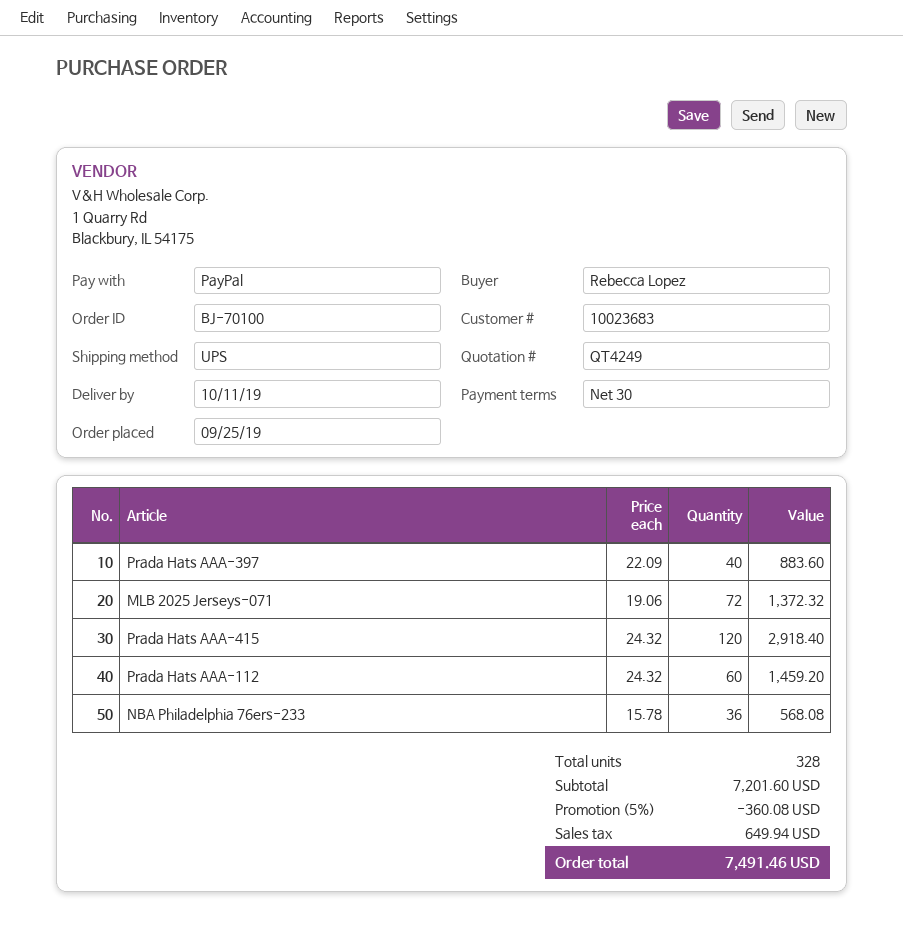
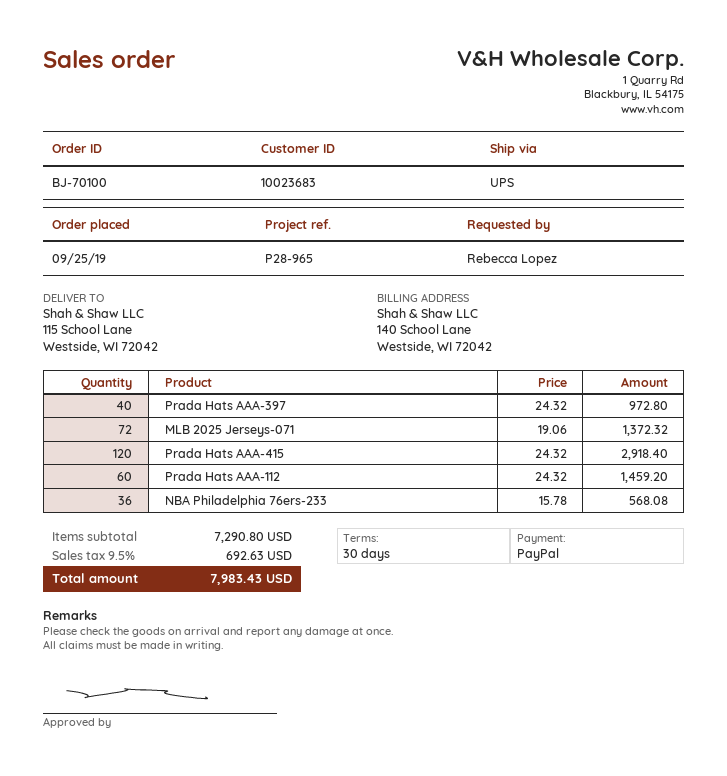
Prada Hats AAA-397: 40 x 22.09 = 883.60 -> 40 x 24.32 = 972.80
subtotal: 7201.60 -> 7290.80
discount: 5% = 360.08 -> none
tax: 649.94 -> 692.63
total: 7491.46 -> 7983.43

